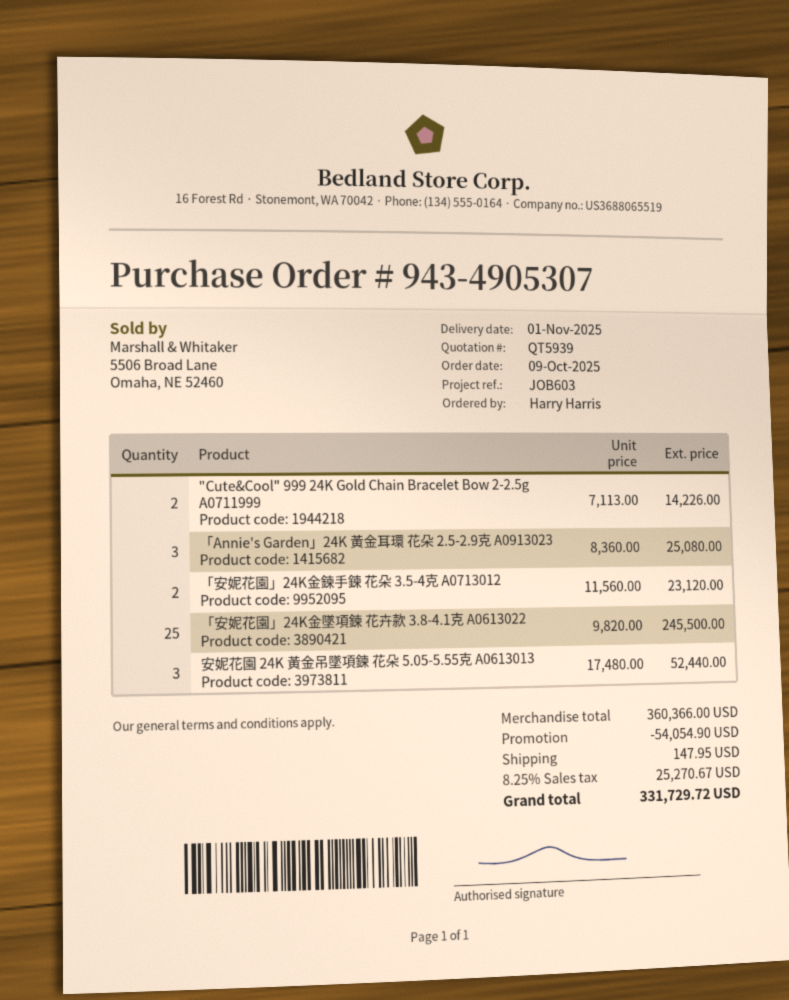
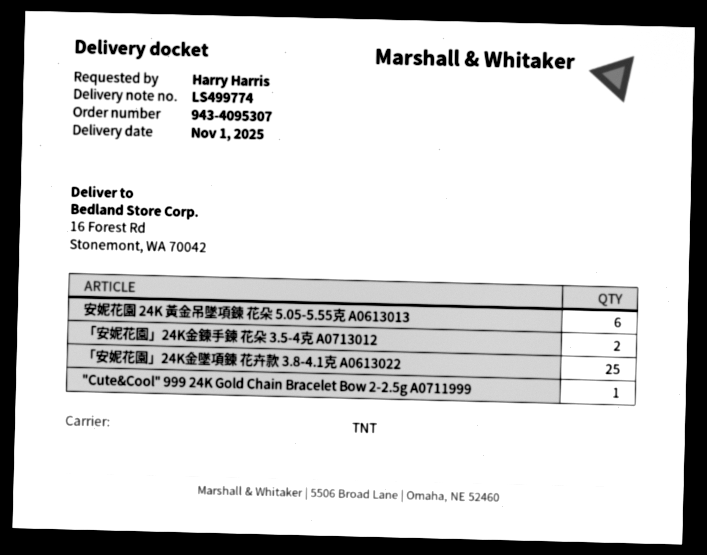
order number: 943-4905307 -> 943-4095307
"Cute&Cool" 999 24K Gold Chain Bracelet Bow 2-2.5g A0711999: 2 -> 1
「Annie's Garden」24K 黃金耳環 花朵 2.5-2.9克 A0913023: 3 -> none
安妮花園 24K 黃金吊墜項鍊 花朵 5.05-5.55克 A0613013: 3 -> 6

